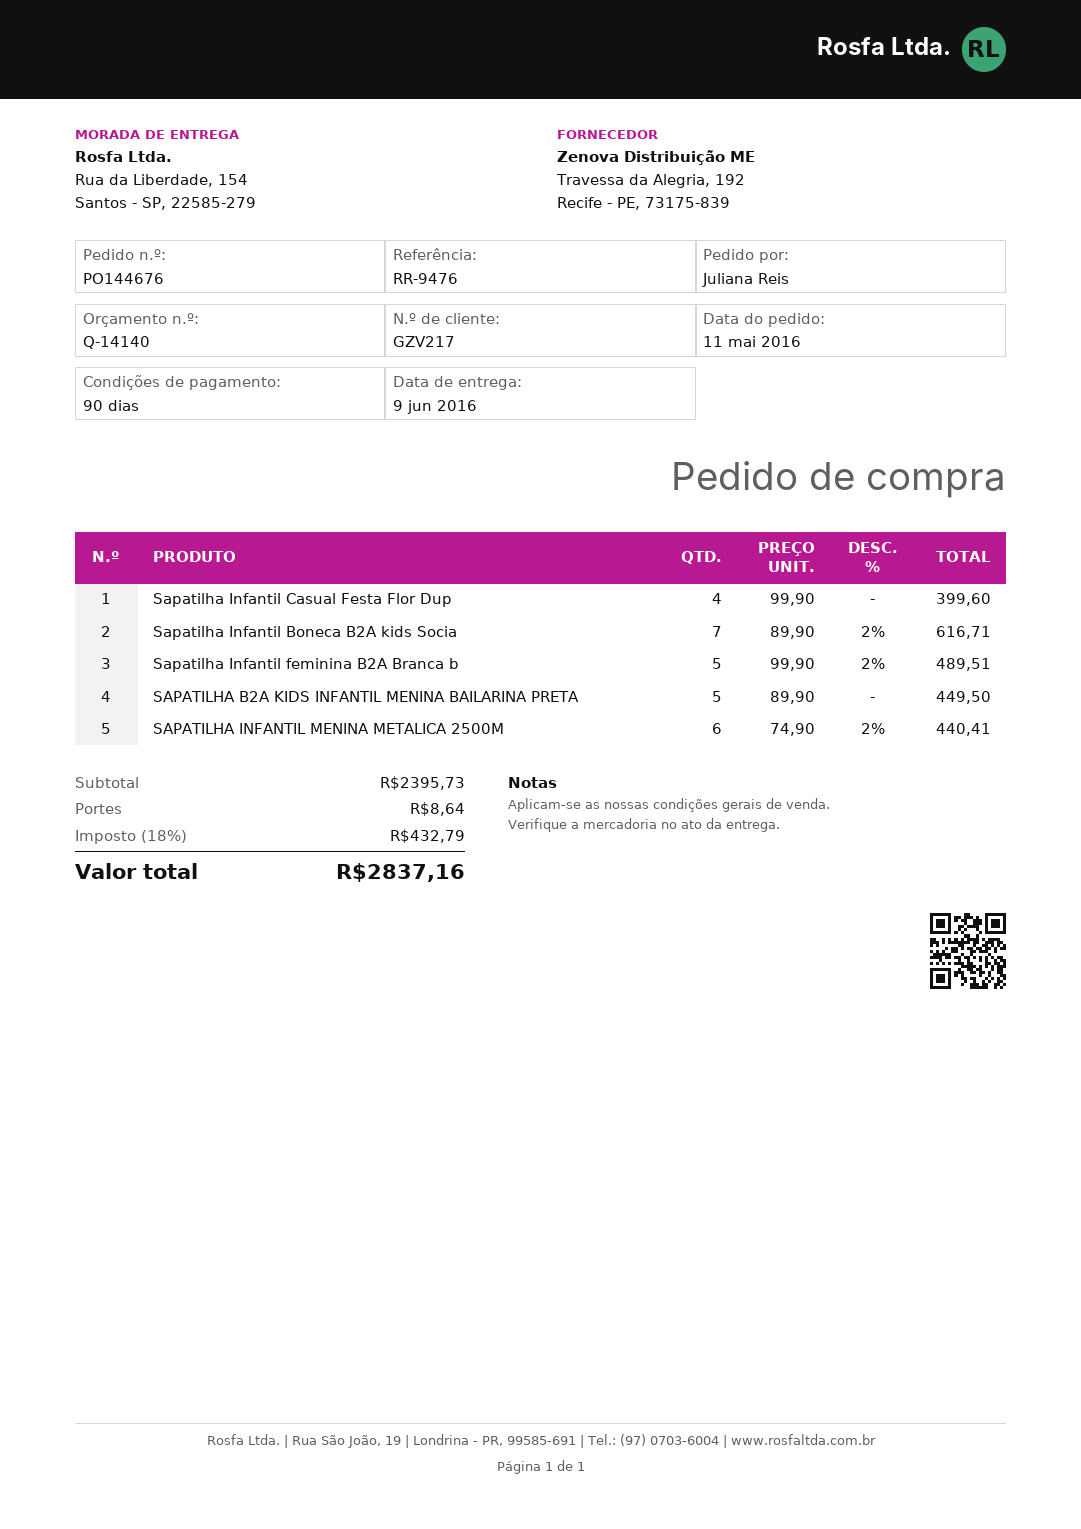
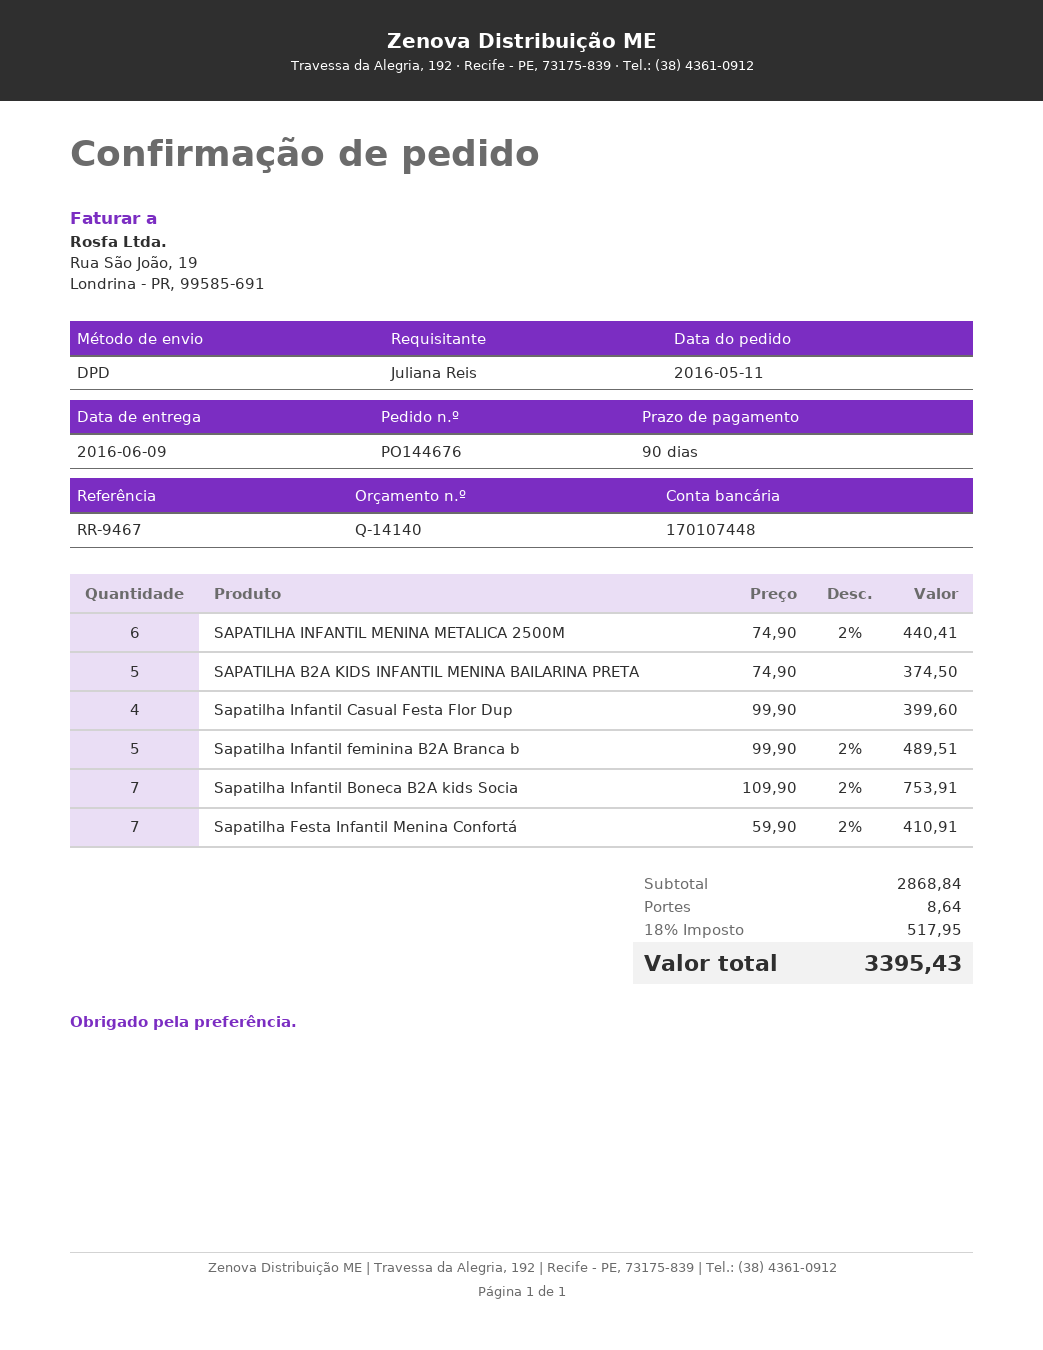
reference: RR-9476 -> RR-9467
Sapatilha Infantil Boneca B2A kids Socia: 7 x 89.90 - 2% = 616.71 -> 7 x 109.90 - 2% = 753.91
SAPATILHA B2A KIDS INFANTIL MENINA BAILARINA PRETA: 5 x 89.90 = 449.50 -> 5 x 74.90 = 374.50
Sapatilha Festa Infantil Menina Confortá: none -> 7 x 59.90 - 2% = 410.91
subtotal: 2395.73 -> 2868.84
tax: 18% = 432.79 -> 18% = 517.95
total: 2837.16 -> 3395.43

